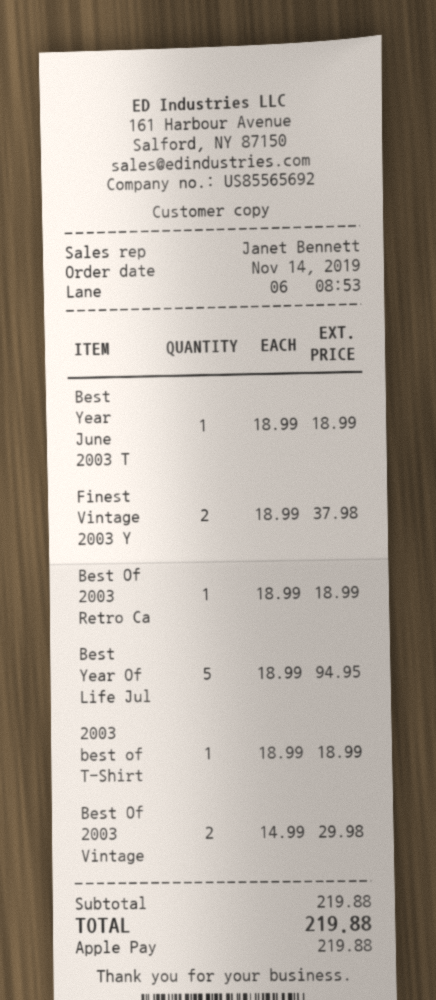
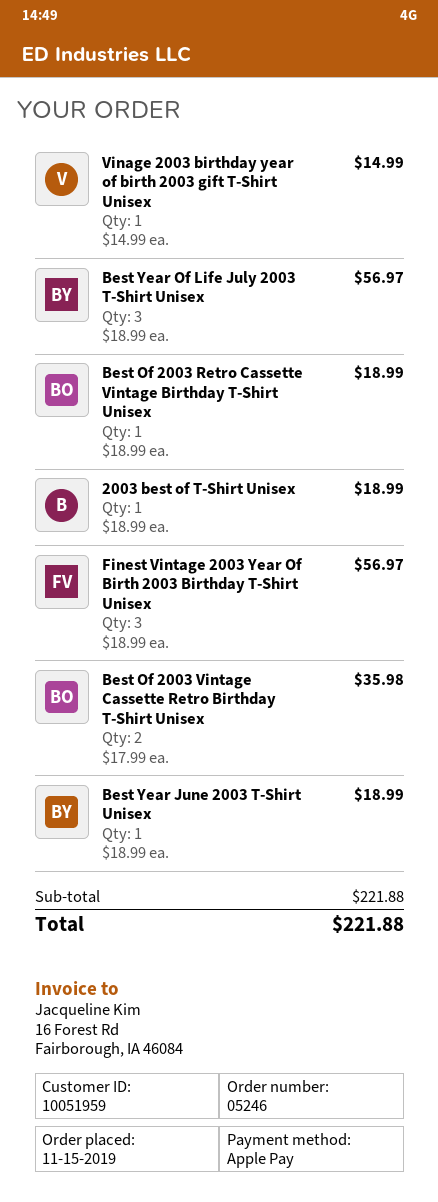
order date: 2019-11-14 -> 2019-11-15
Finest Vintage 2003 Y: 2 x 18.99 = 37.98 -> 3 x 18.99 = 56.97
Best Year Of Life Jul: 5 x 18.99 = 94.95 -> 3 x 18.99 = 56.97
Best Of 2003 Vintage: 2 x 14.99 = 29.98 -> 2 x 17.99 = 35.98
Vinage 2003 birthday year of birth 2003 gift T-Shirt Unisex: none -> 1 x 14.99 = 14.99
subtotal: 219.88 -> 221.88
total: 219.88 -> 221.88

